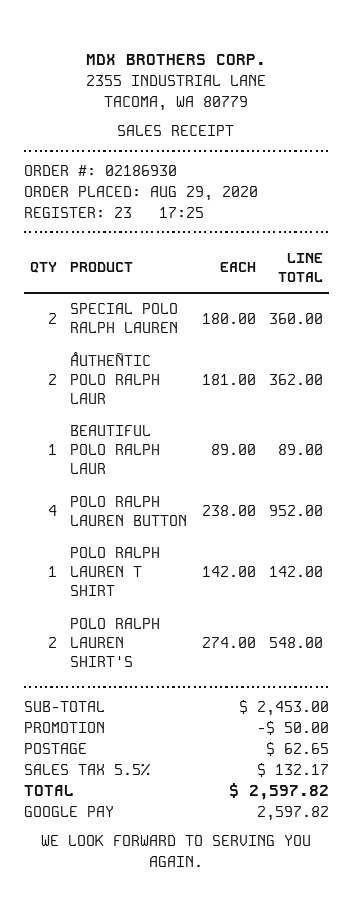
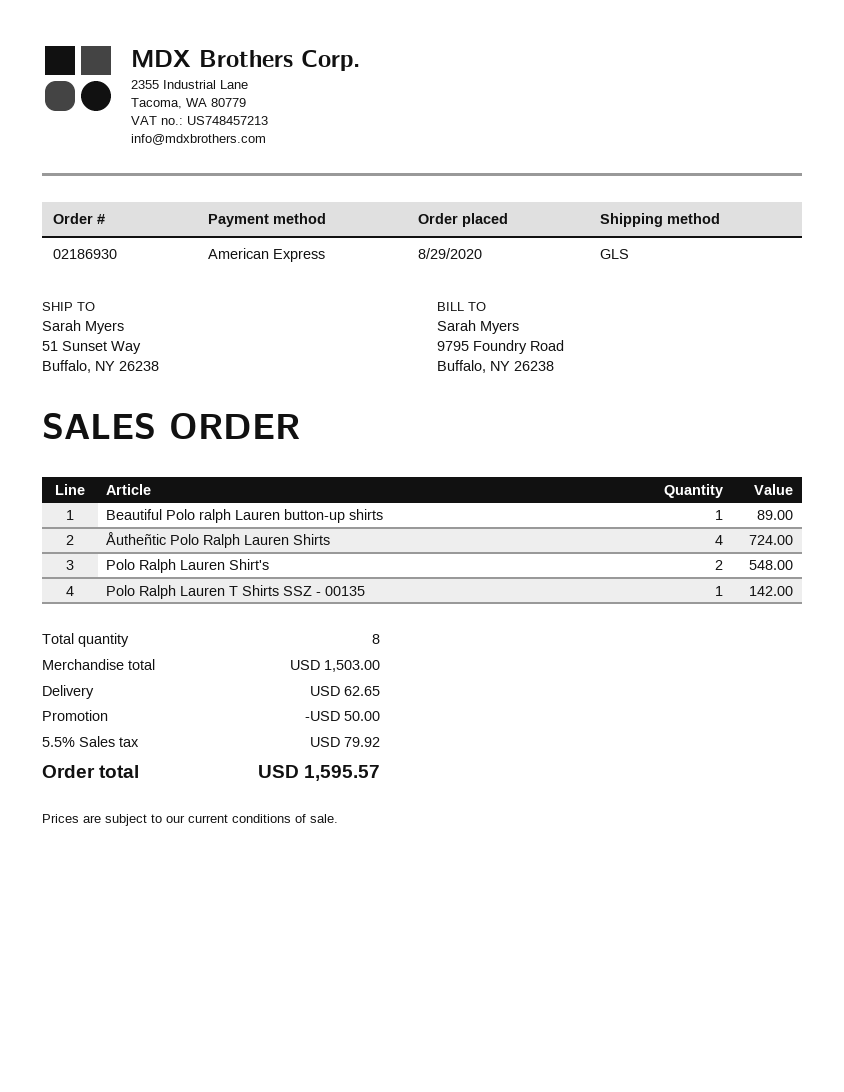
payment method: Google Pay -> American Express
SPECIAL POLO RALPH LAUREN: 2 for 360.00 -> none
ÅUTHEÑTIC POLO RALPH LAUR: 2 for 362.00 -> 4 for 724.00
POLO RALPH LAUREN BUTTON: 4 for 952.00 -> none
subtotal: 2453.00 -> 1503.00
tax: 5.5% = 132.17 -> 5.5% = 79.92
total: 2597.82 -> 1595.57

